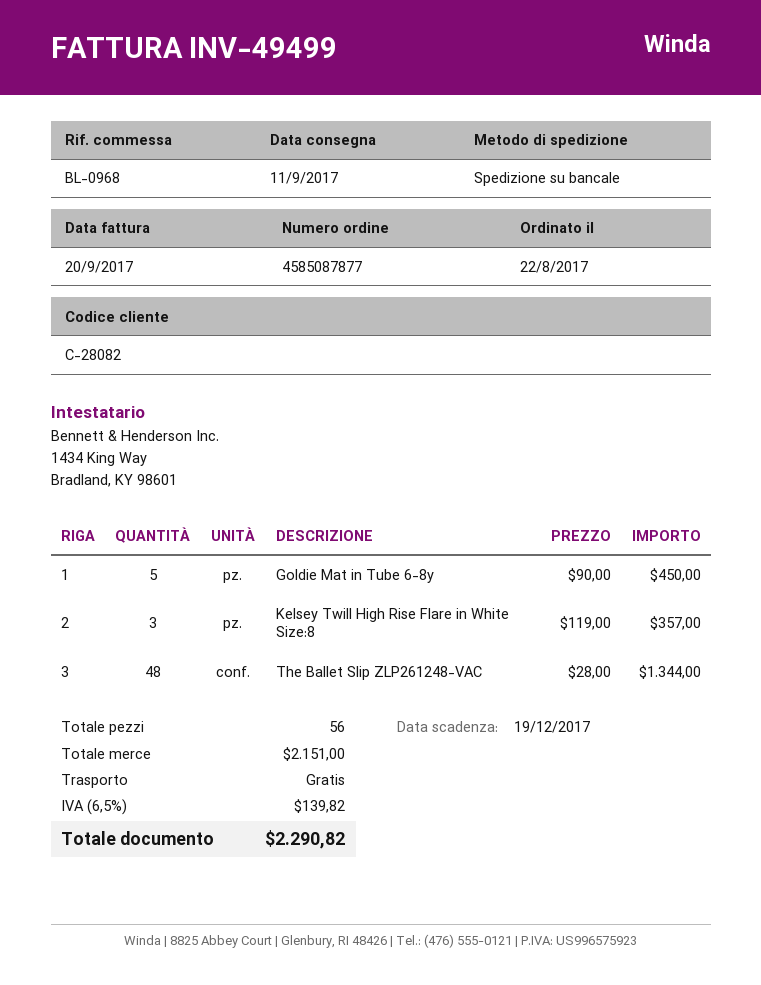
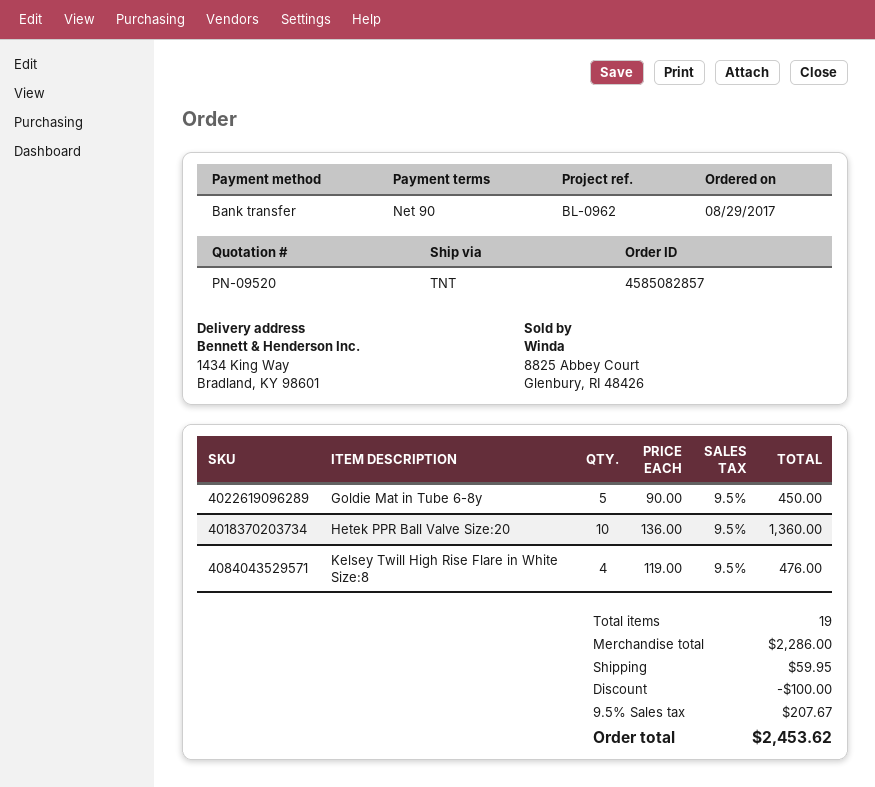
order number: 4585087877 -> 4585082857
order date: 2017-08-22 -> 2017-08-29
reference: BL-0968 -> BL-0962
shipping method: pallet freight -> TNT
Kelsey Twill High Rise Flare in White Size:8: 3 x 119.00 = 357.00 -> 4 x 119.00 = 476.00
The Ballet Slip ZLP261248-VAC: 48 x 28.00 = 1344.00 -> none
Hetek PPR Ball Valve Size:20: none -> 10 x 136.00 = 1360.00
total quantity: 56 -> 19
subtotal: 2151.00 -> 2286.00
discount: none -> 100.00
shipping: 0.00 -> 59.95
tax: 6.5% = 139.82 -> 9.5% = 207.67
total: 2290.82 -> 2453.62

